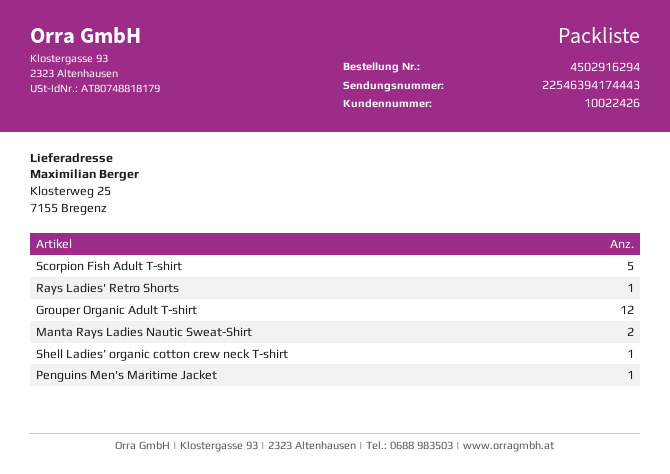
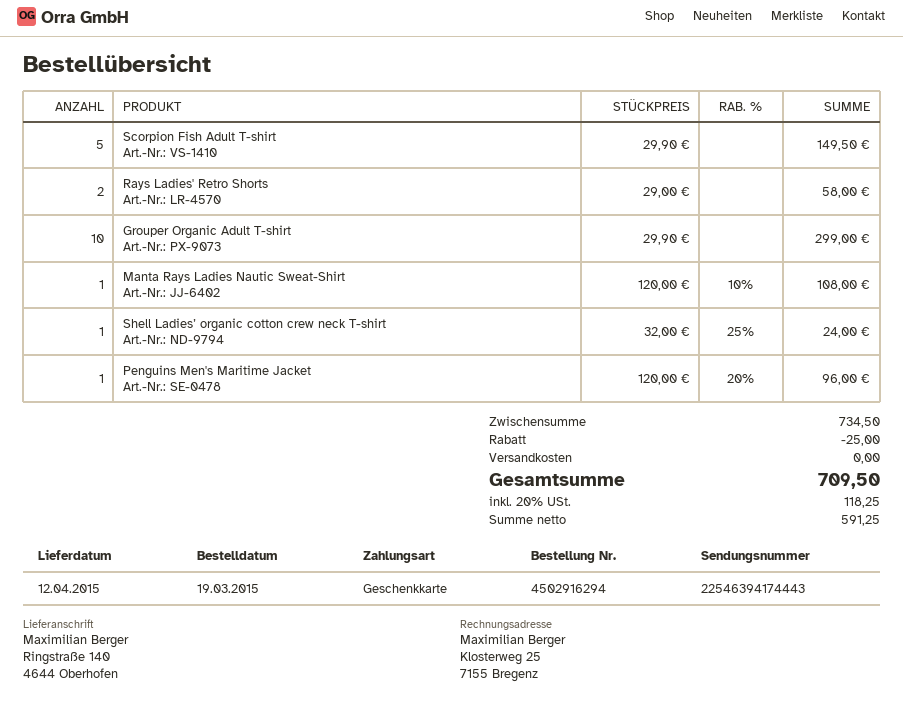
ship to: Klosterweg 25, 7155 Bregenz -> Ringstraße 140, 4644 Oberhofen
Rays Ladies' Retro Shorts: 1 -> 2
Grouper Organic Adult T-shirt: 12 -> 10
Manta Rays Ladies Nautic Sweat-Shirt: 2 -> 1

